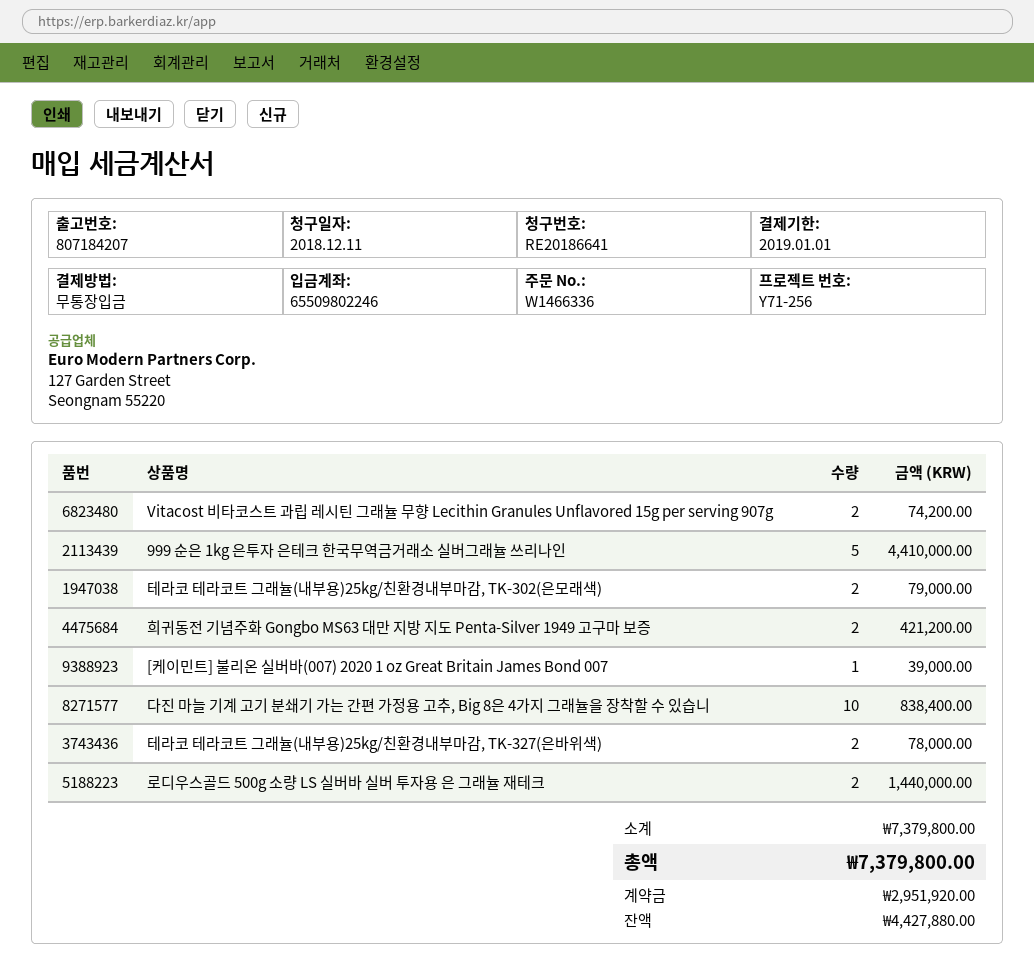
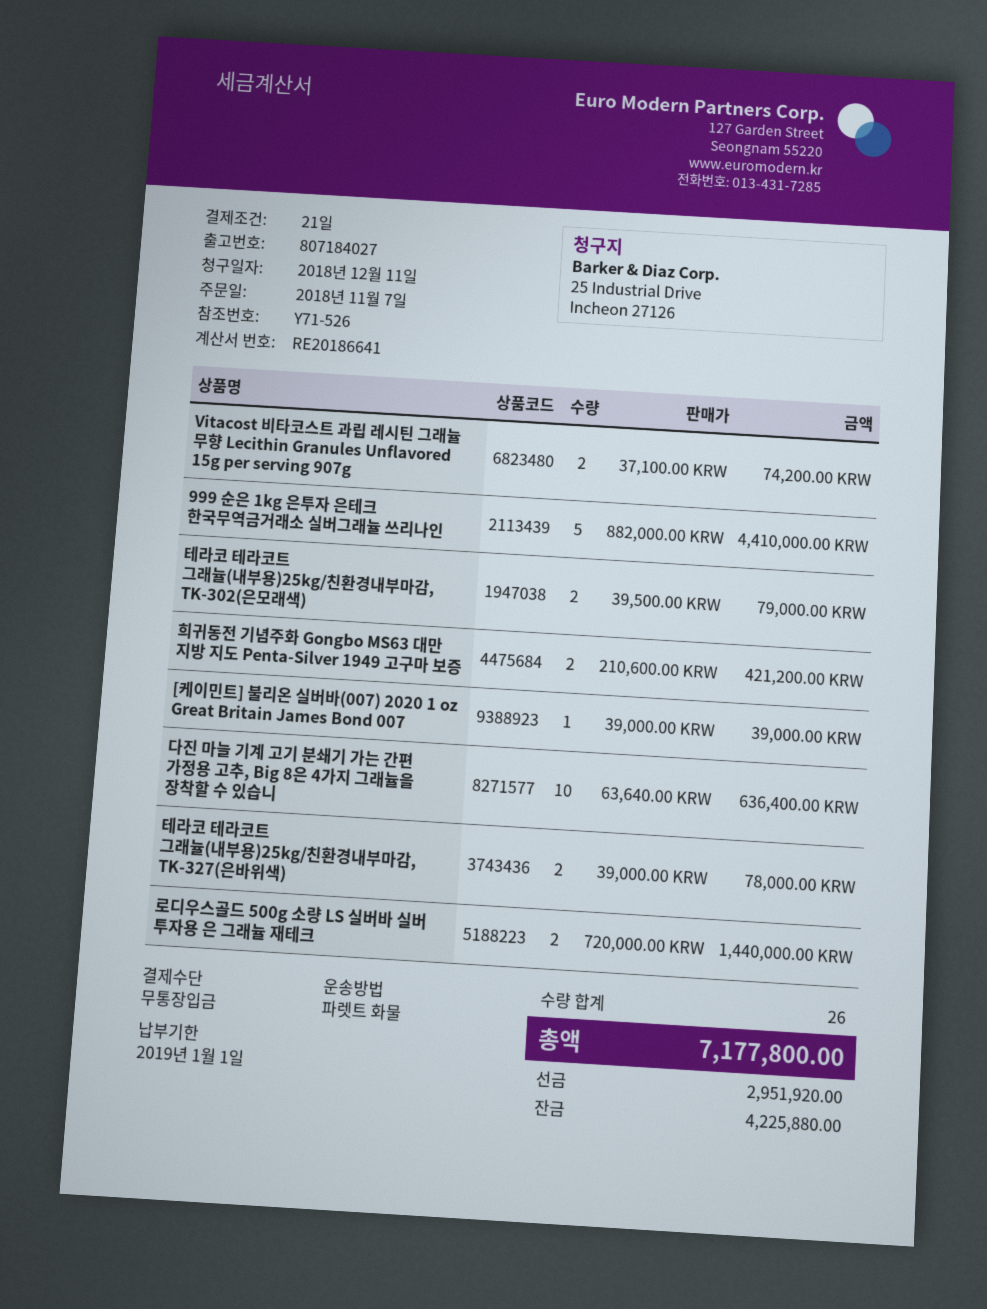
delivery note number: 807184207 -> 807184027
reference: Y71-256 -> Y71-526
다진 마늘 기계 고기 분쇄기 가는 간편 가정용 고추, Big 8은 4가지 그래뉼을 장착할 수 있습니: 10 for 838400.00 -> 10 for 636400.00
total: 7379800.00 -> 7177800.00
balance: 4427880.00 -> 4225880.00

